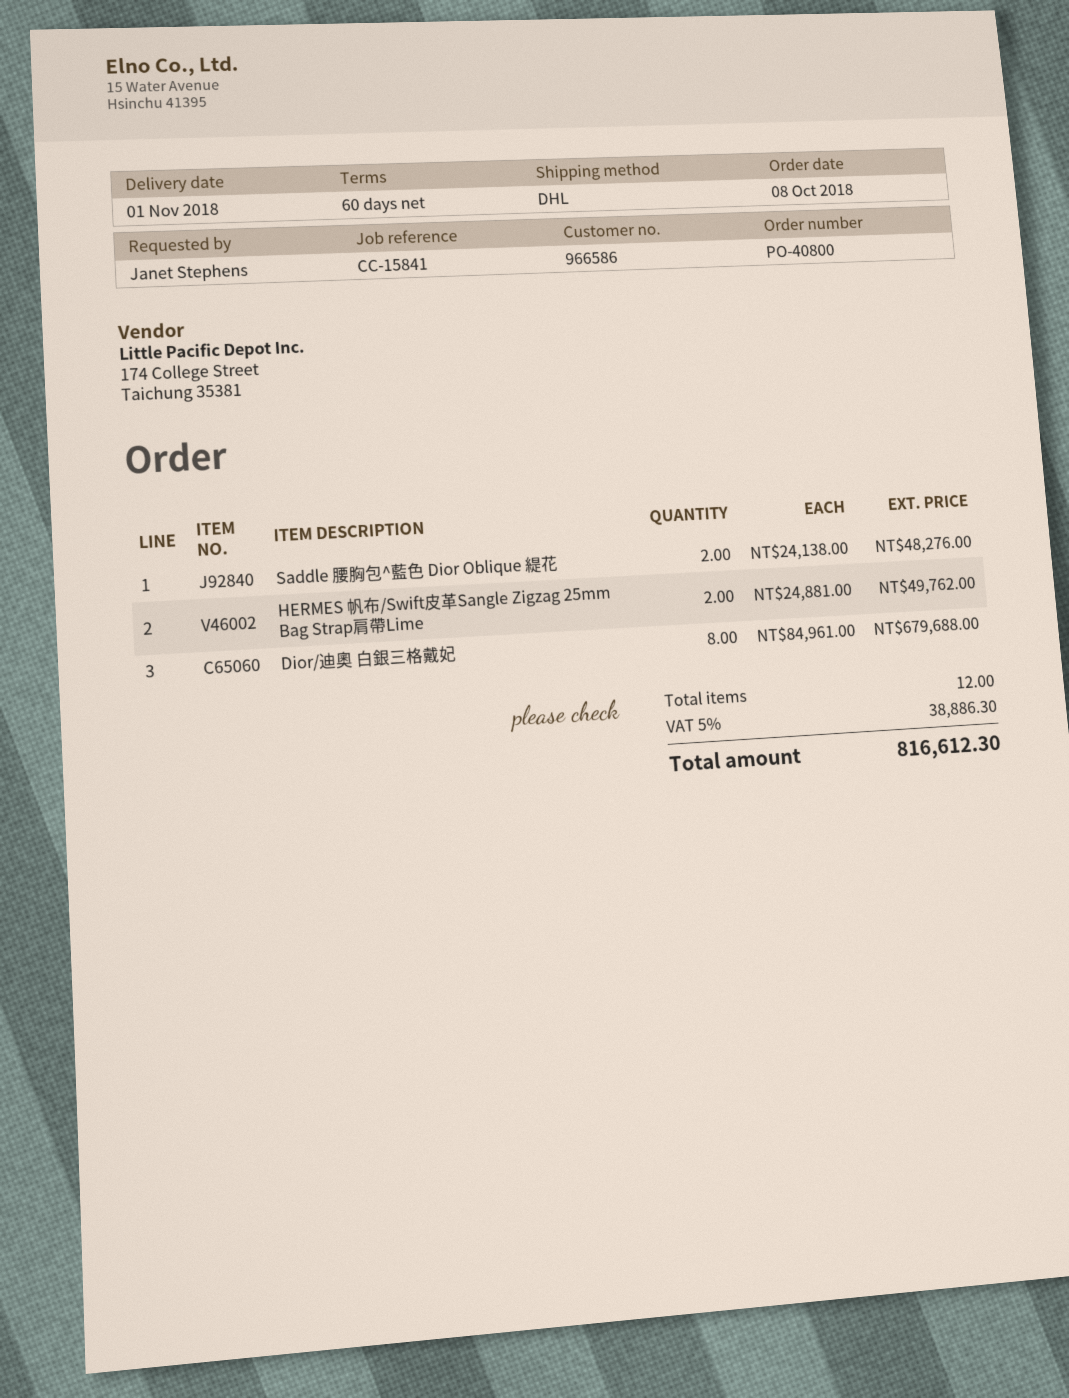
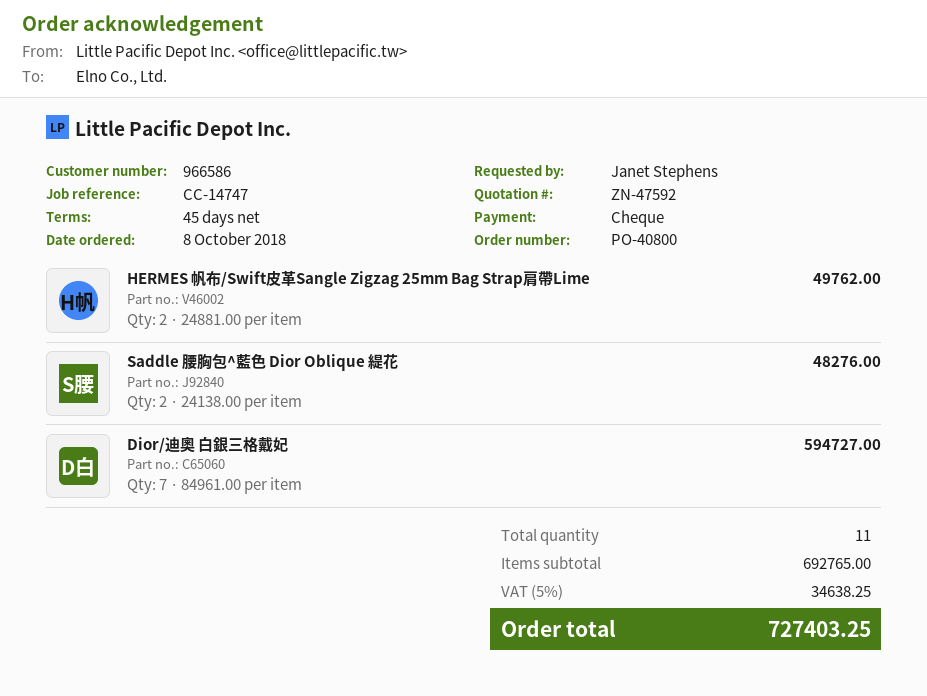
payment terms: 60 days -> 45 days
reference: CC-15841 -> CC-14747
Dior/迪奧 白銀三格戴妃: 8 x 84961.00 = 679688.00 -> 7 x 84961.00 = 594727.00
total quantity: 12 -> 11
tax: 5% = 38886.30 -> 5% = 34638.25
total: 816612.30 -> 727403.25

